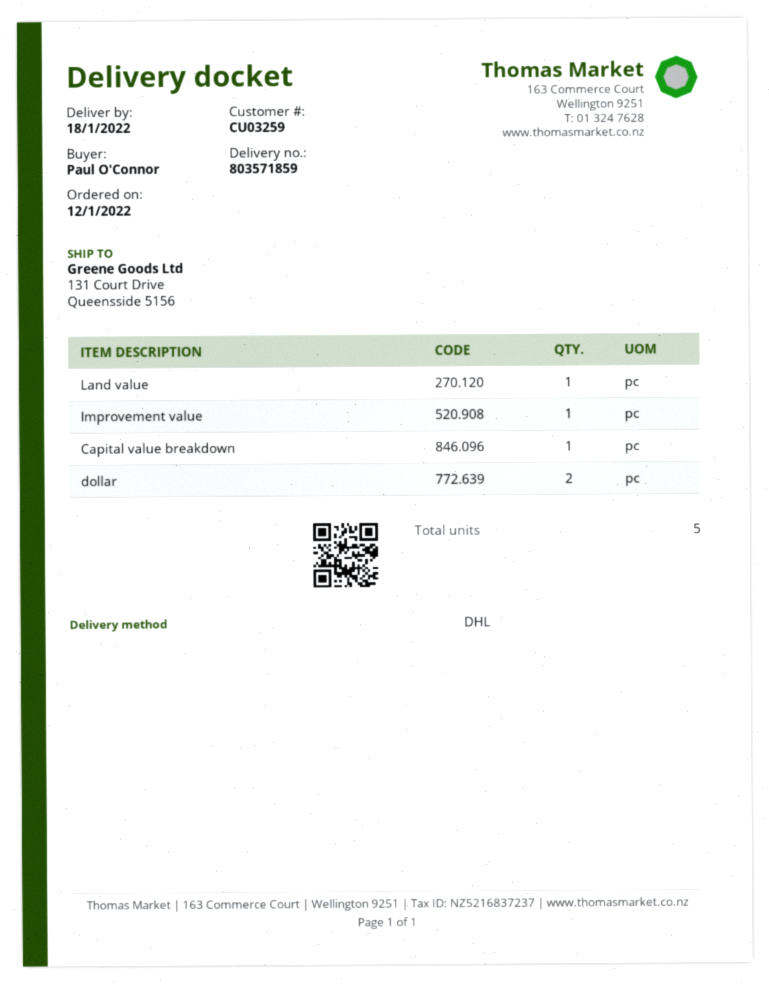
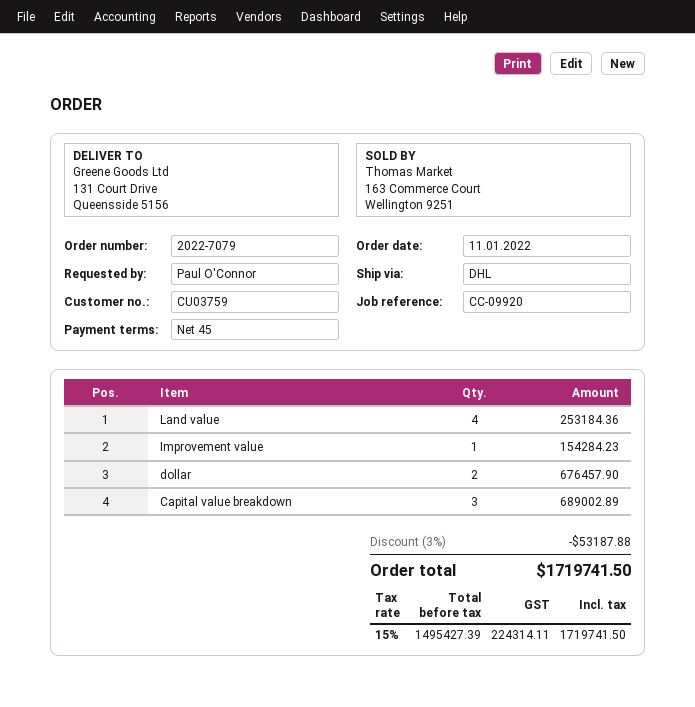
order date: 2022-01-12 -> 2022-01-11
customer number: CU03259 -> CU03759
Land value: 1 -> 4
Capital value breakdown: 1 -> 3

